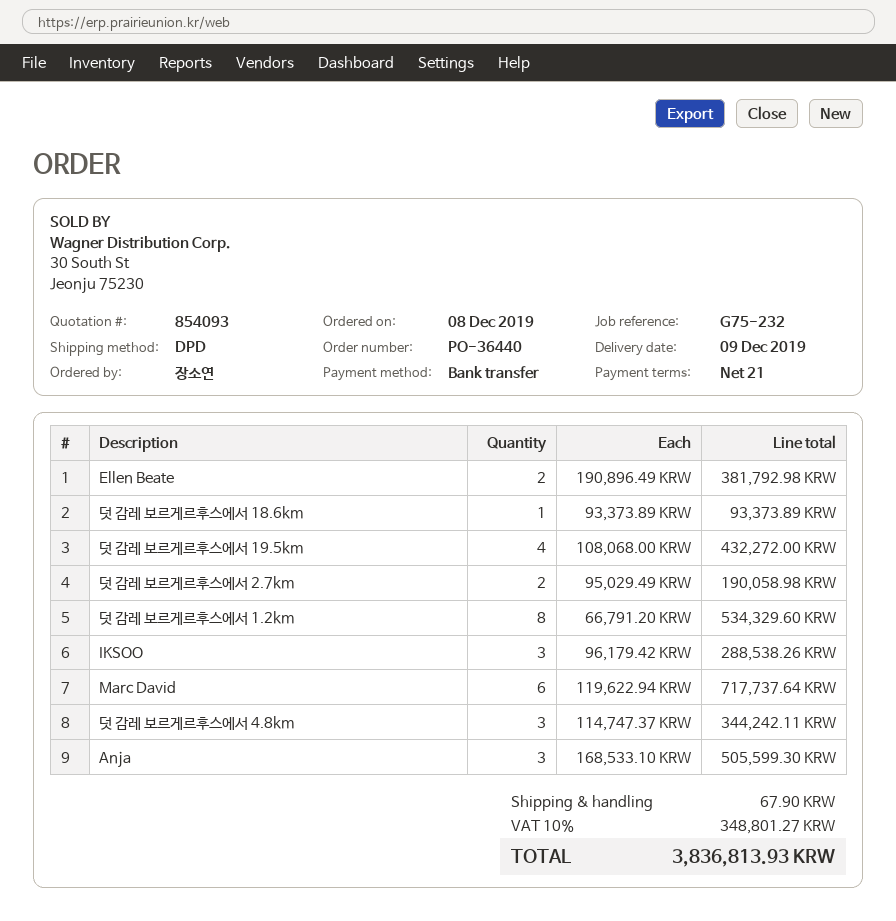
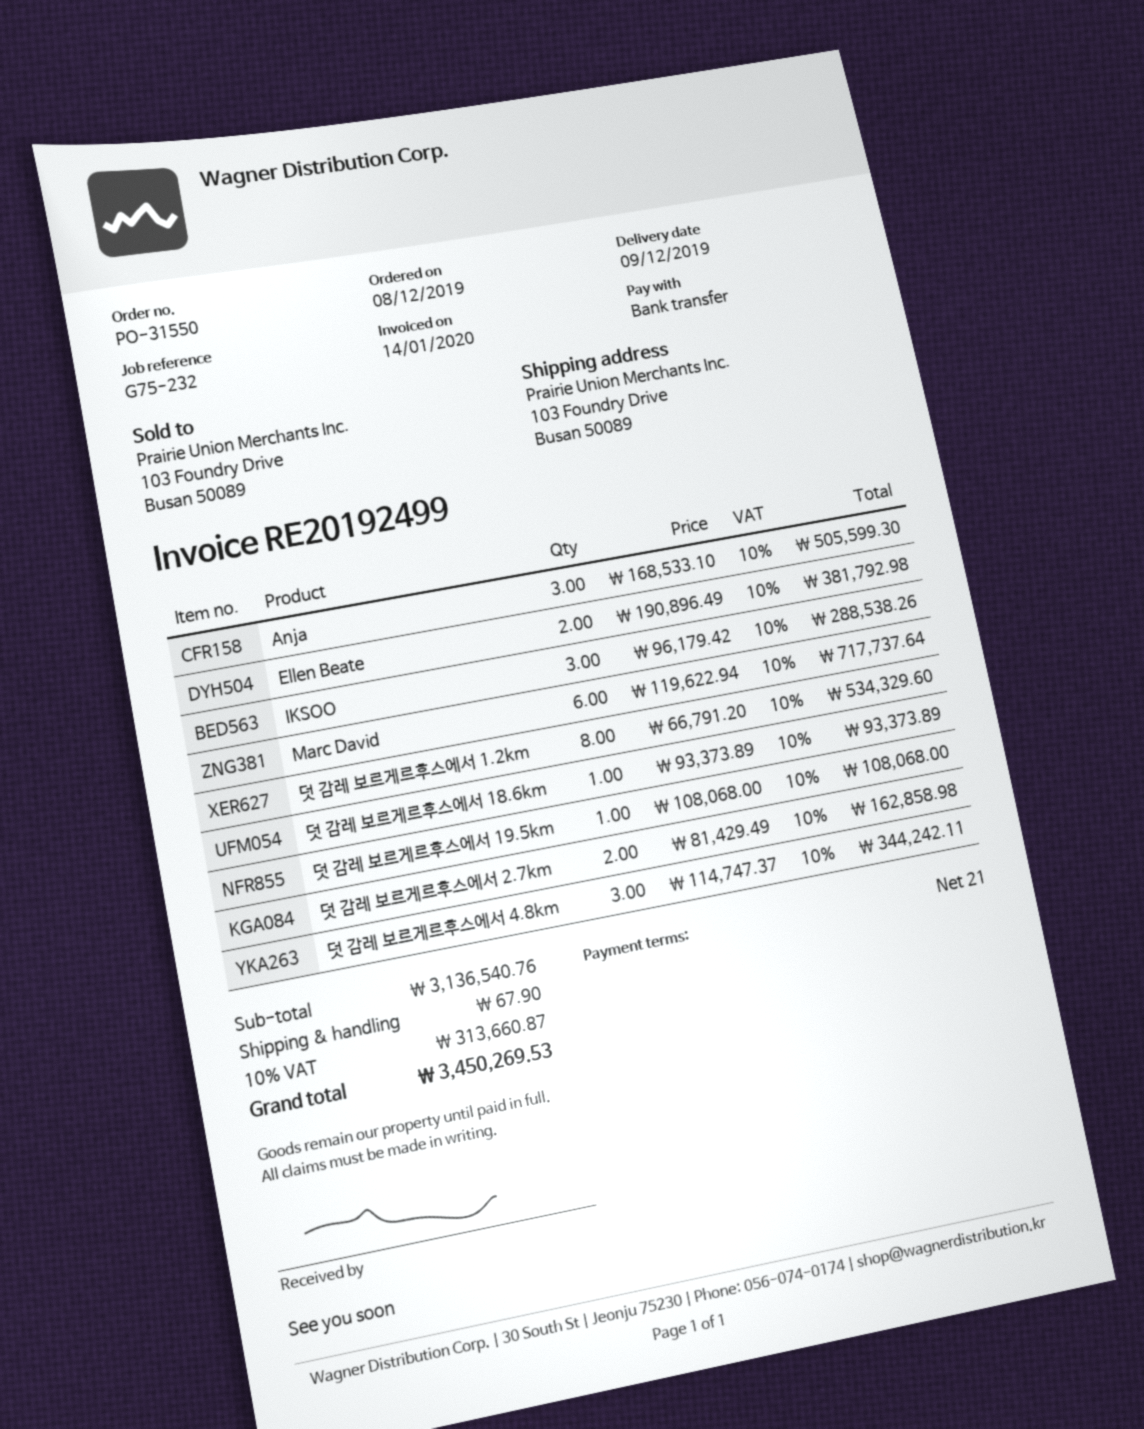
order number: PO-36440 -> PO-31550
덧 감레 보르게르후스에서 19.5km: 4 x 108068.00 = 432272.00 -> 1 x 108068.00 = 108068.00
덧 감레 보르게르후스에서 2.7km: 2 x 95029.49 = 190058.98 -> 2 x 81429.49 = 162858.98
tax: 10% = 348801.27 -> 10% = 313660.87
total: 3836813.93 -> 3450269.53

